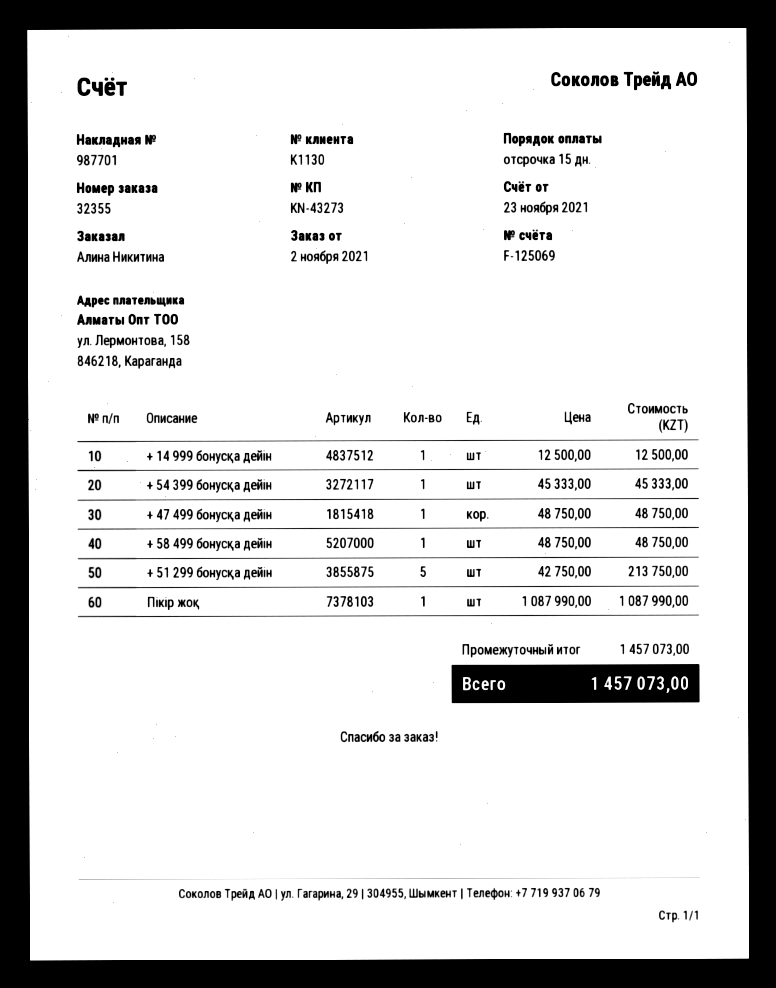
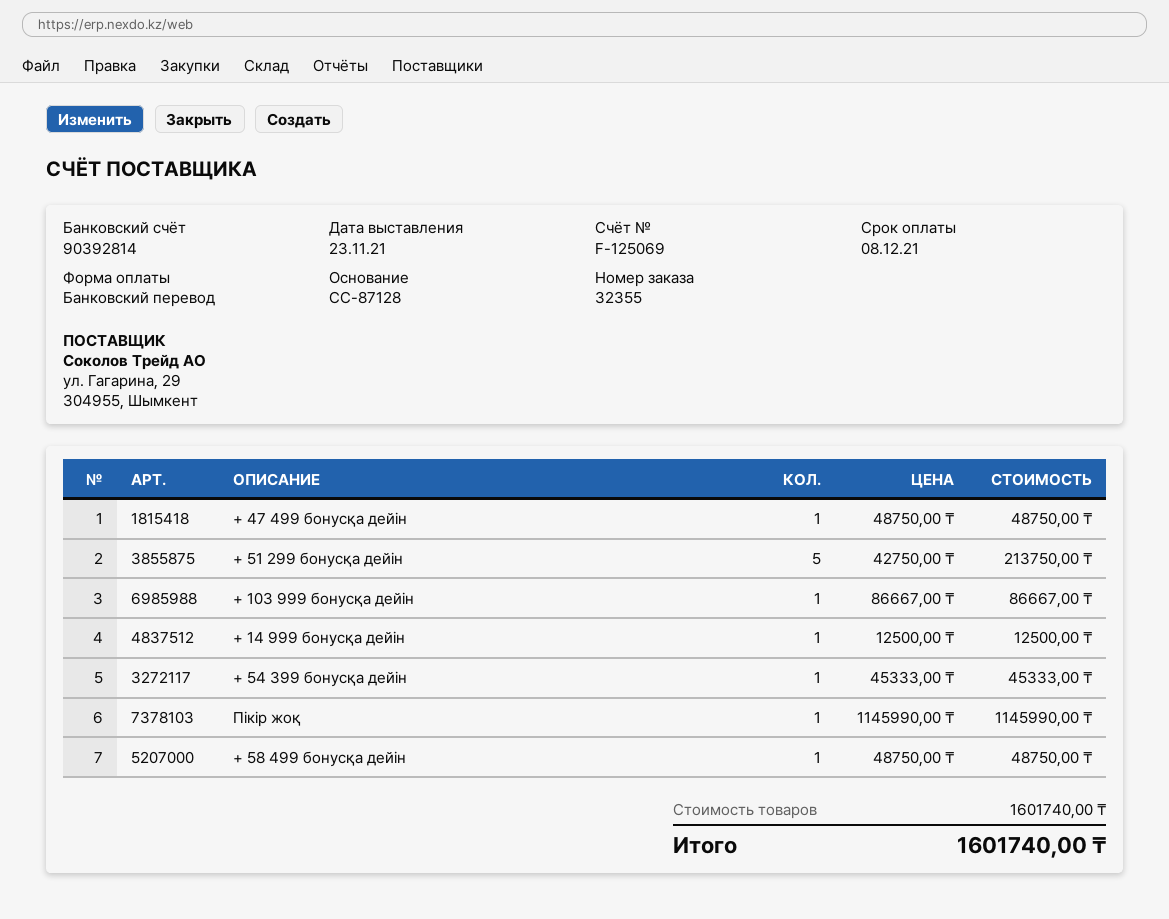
Пікір жоқ: 1 x 1087990.00 = 1087990.00 -> 1 x 1145990.00 = 1145990.00
+ 103 999 бонусқа дейін: none -> 1 x 86667.00 = 86667.00
subtotal: 1457073.00 -> 1601740.00
total: 1457073.00 -> 1601740.00

